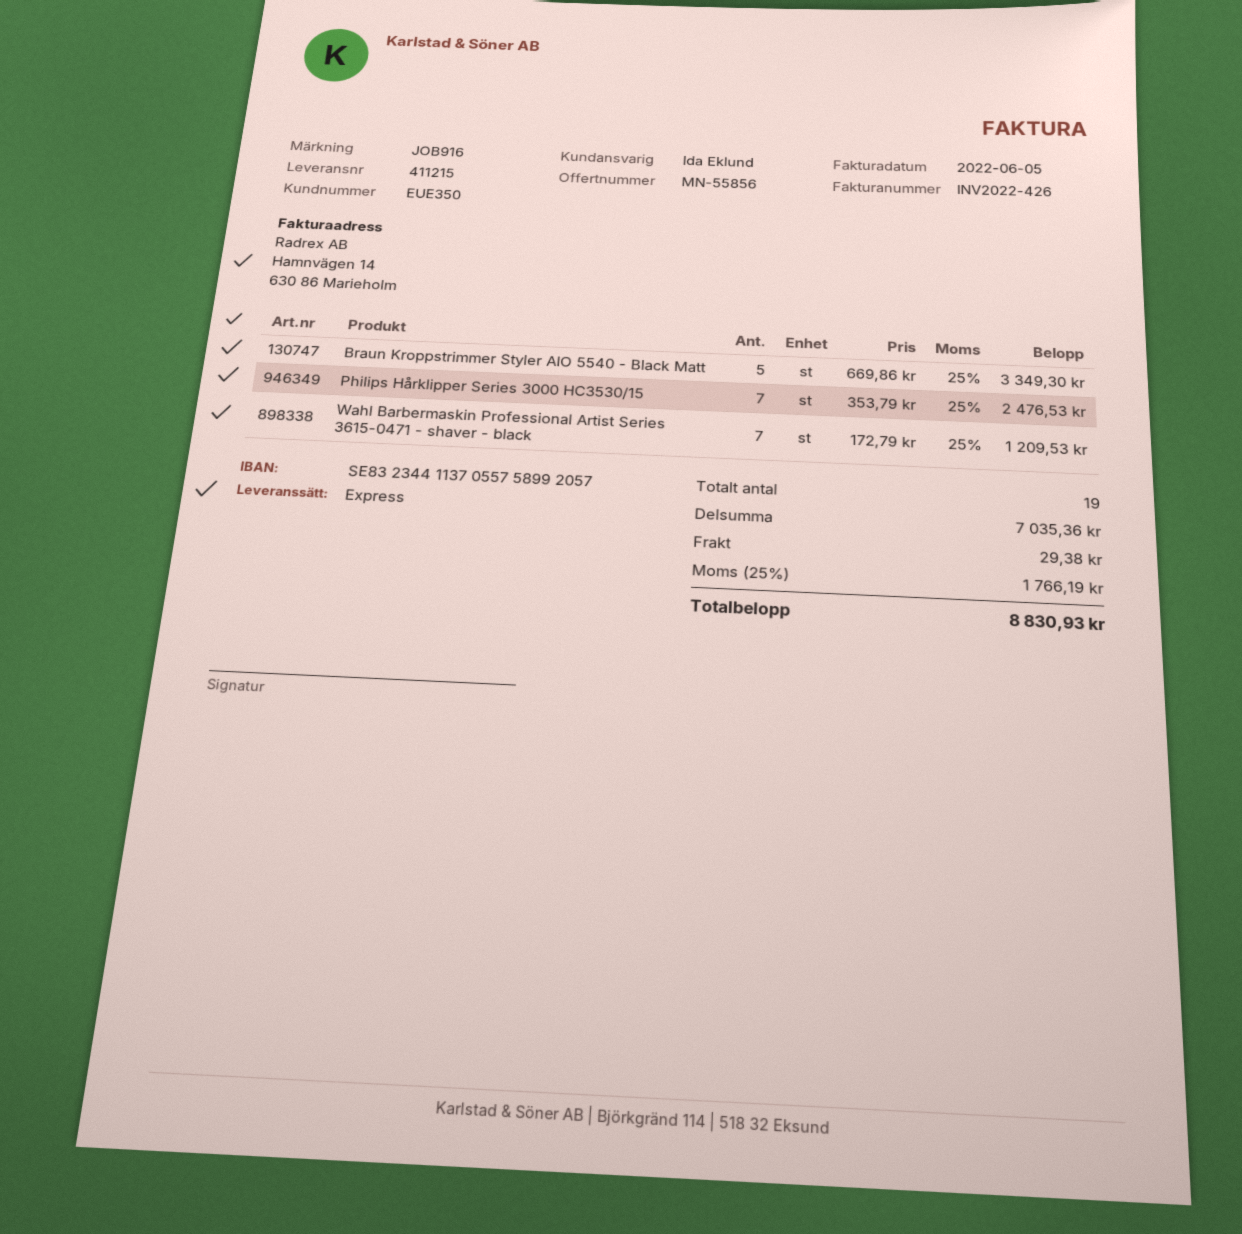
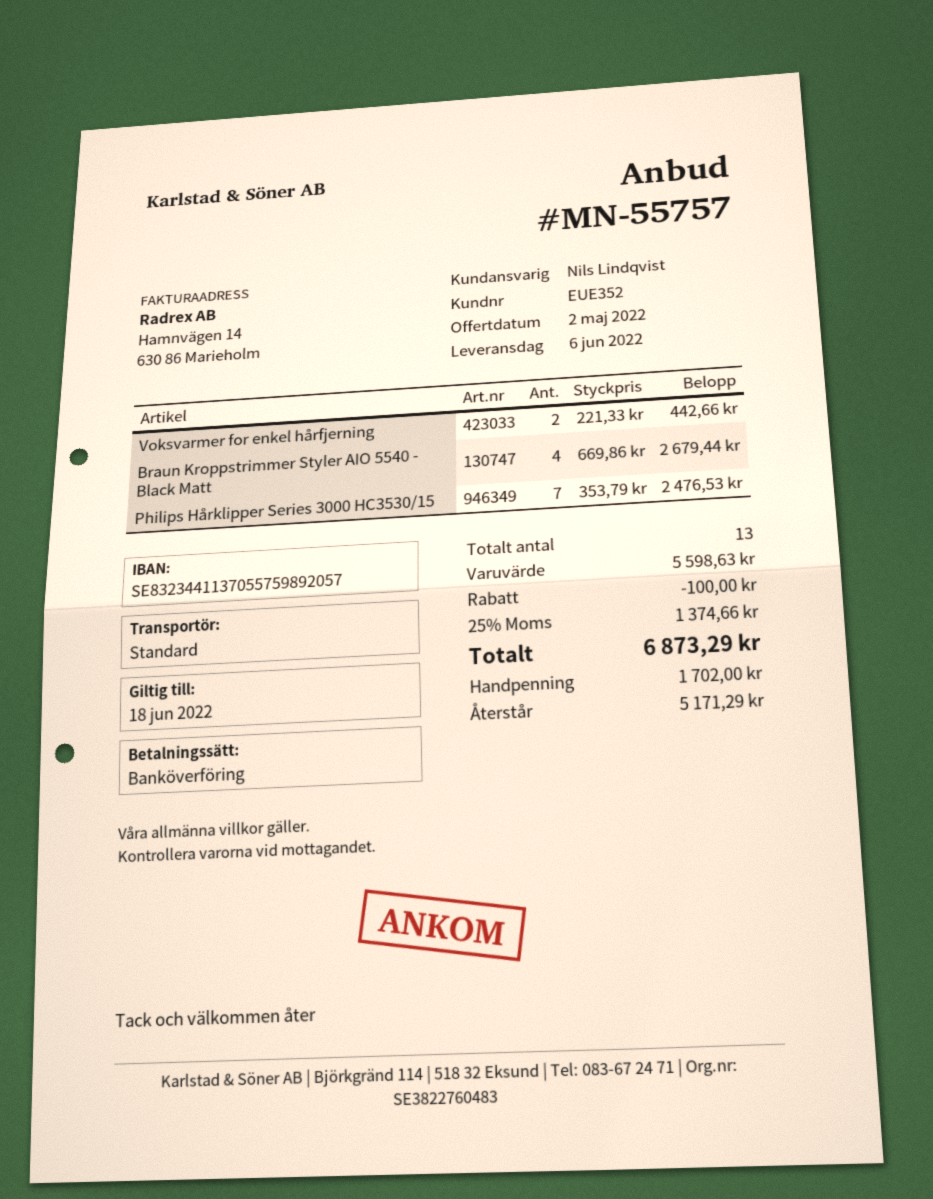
quote number: MN-55856 -> MN-55757
customer number: EUE350 -> EUE352
sales rep: Ida Eklund -> Nils Lindqvist
bank account: SE8323441137055758992057 -> SE8323441137055759892057
shipping method: express -> standard
Braun Kroppstrimmer Styler AIO 5540 - Black Matt: 5 x 669.86 = 3349.30 -> 4 x 669.86 = 2679.44
Wahl Barbermaskin Professional Artist Series 3615-0471 - shaver - black: 7 x 172.79 = 1209.53 -> none
Voksvarmer for enkel hårfjerning: none -> 2 x 221.33 = 442.66
total quantity: 19 -> 13
subtotal: 7035.36 -> 5598.63
discount: none -> 100.00
shipping: 29.38 -> none
tax: 25% = 1766.19 -> 25% = 1374.66
total: 8830.93 -> 6873.29

